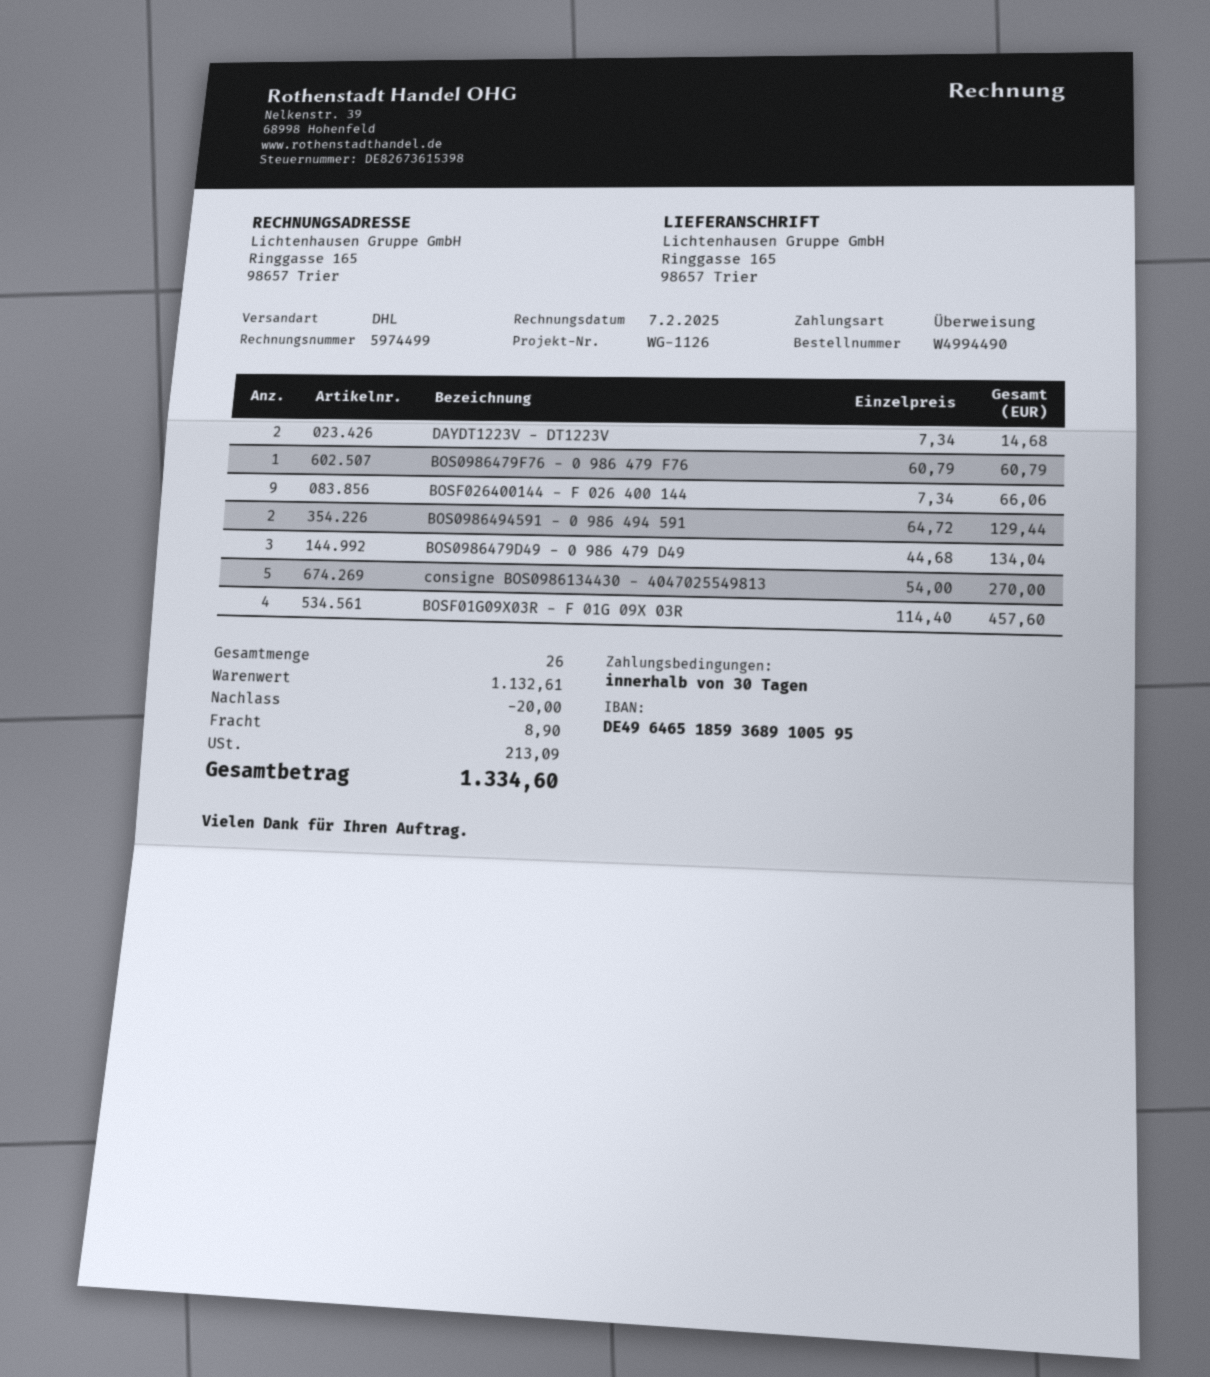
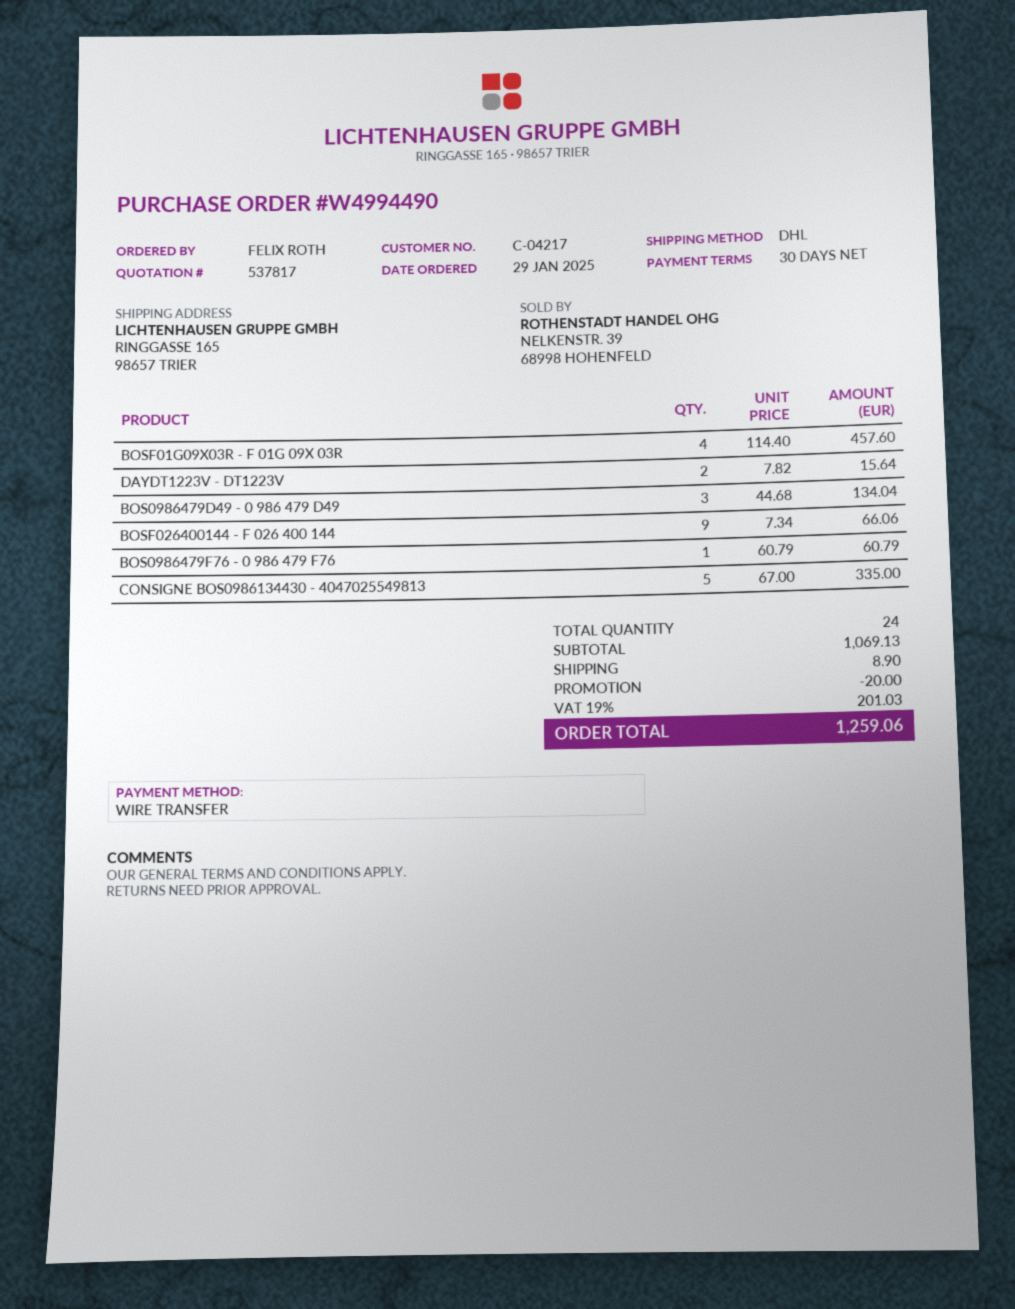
DAYDT1223V - DT1223V: 2 x 7.34 = 14.68 -> 2 x 7.82 = 15.64
BOS0986494591 - 0 986 494 591: 2 x 64.72 = 129.44 -> none
consigne BOS0986134430 - 4047025549813: 5 x 54.00 = 270.00 -> 5 x 67.00 = 335.00
total quantity: 26 -> 24
subtotal: 1132.61 -> 1069.13
tax: 213.09 -> 201.03
total: 1334.60 -> 1259.06

